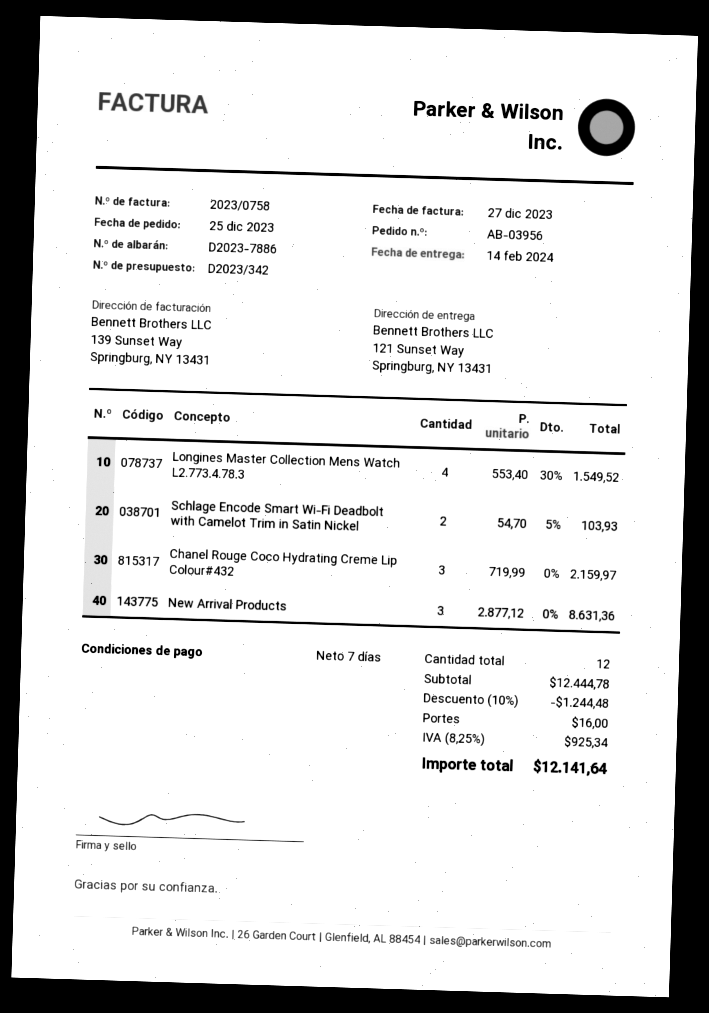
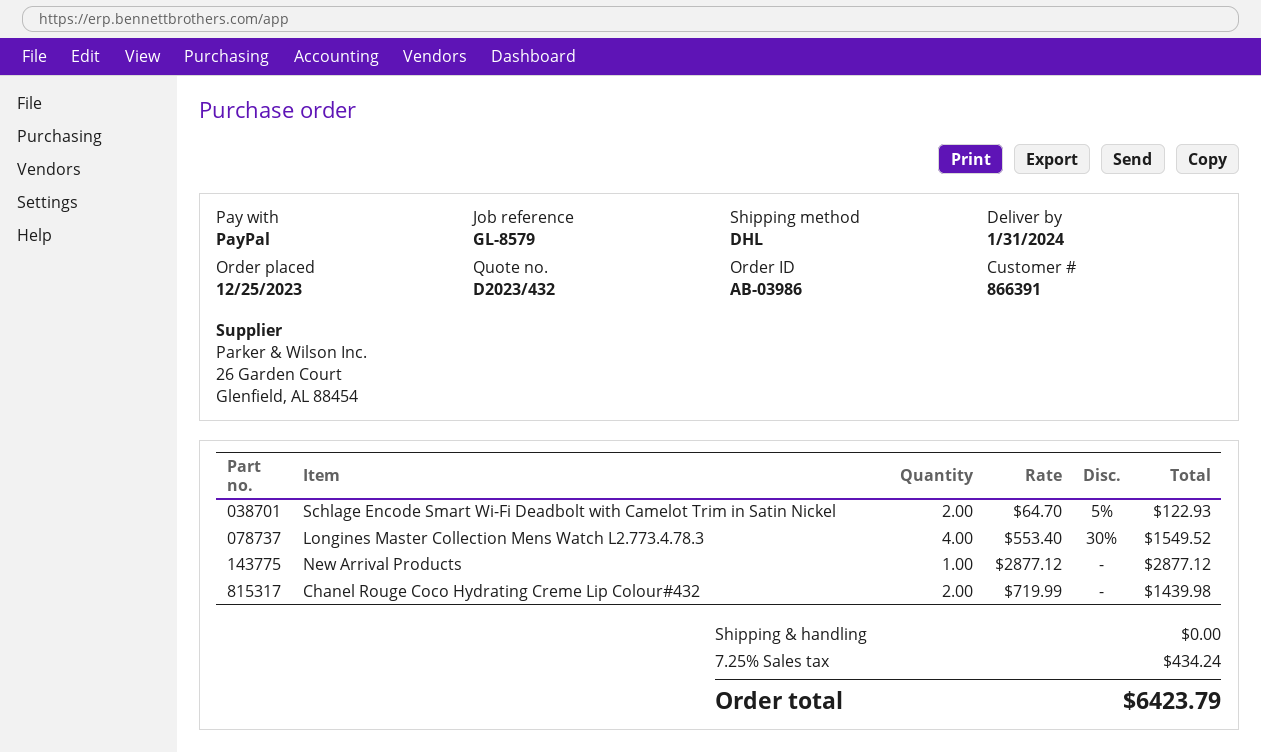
quote number: D2023/342 -> D2023/432
order number: AB-03956 -> AB-03986
delivery date: 2024-02-14 -> 2024-01-31
Schlage Encode Smart Wi-Fi Deadbolt with Camelot Trim in Satin Nickel: 2 x 54.70 - 5% = 103.93 -> 2 x 64.70 - 5% = 122.93
Chanel Rouge Coco Hydrating Creme Lip Colour#432: 3 x 719.99 = 2159.97 -> 2 x 719.99 = 1439.98
New Arrival Products: 3 x 2877.12 = 8631.36 -> 1 x 2877.12 = 2877.12
discount: 10% = 1244.48 -> none
shipping: 16.00 -> 0.00
tax: 8.25% = 925.34 -> 7.25% = 434.24
total: 12141.64 -> 6423.79

